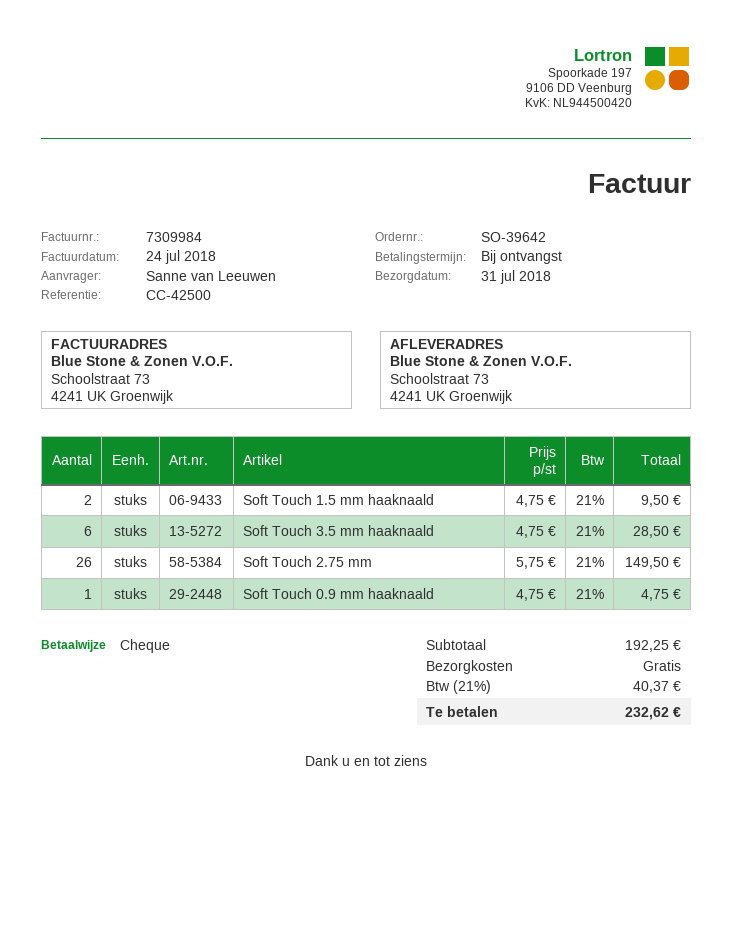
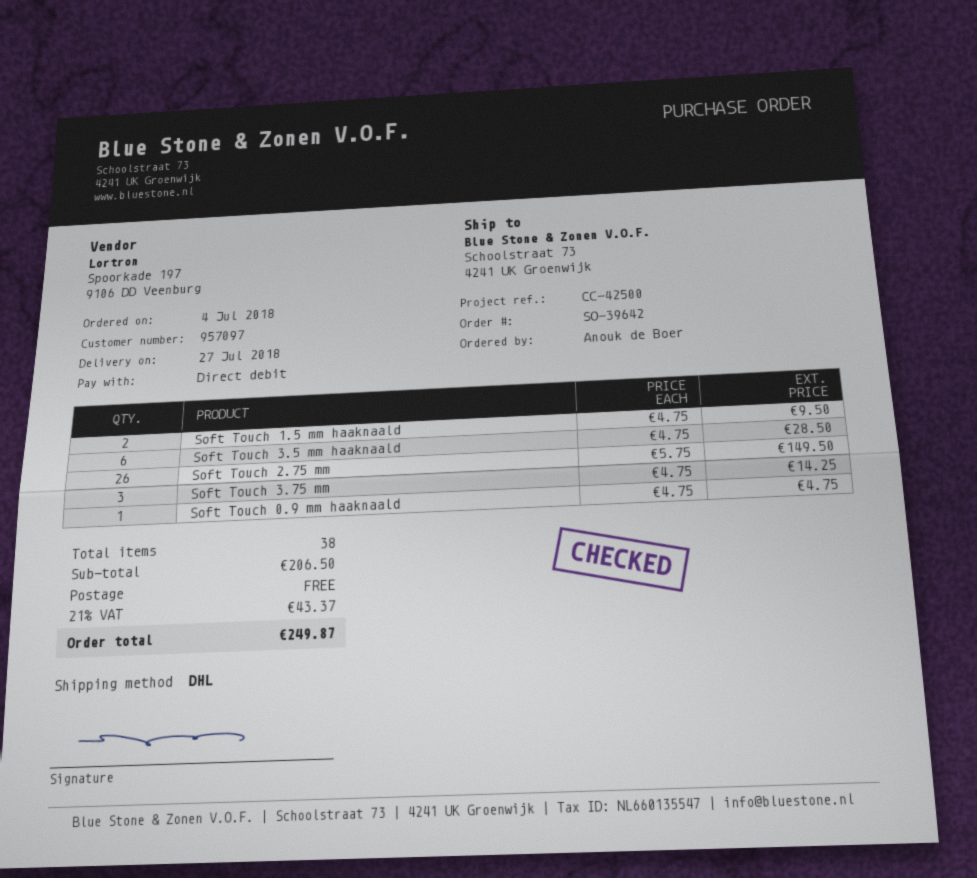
delivery date: 2018-07-31 -> 2018-07-27
ordered by: Sanne van Leeuwen -> Anouk de Boer
payment method: cheque -> direct debit
Soft Touch 3.75 mm: none -> 3 x 4.75 = 14.25
subtotal: 192.25 -> 206.50
tax: 21% = 40.37 -> 21% = 43.37
total: 232.62 -> 249.87

